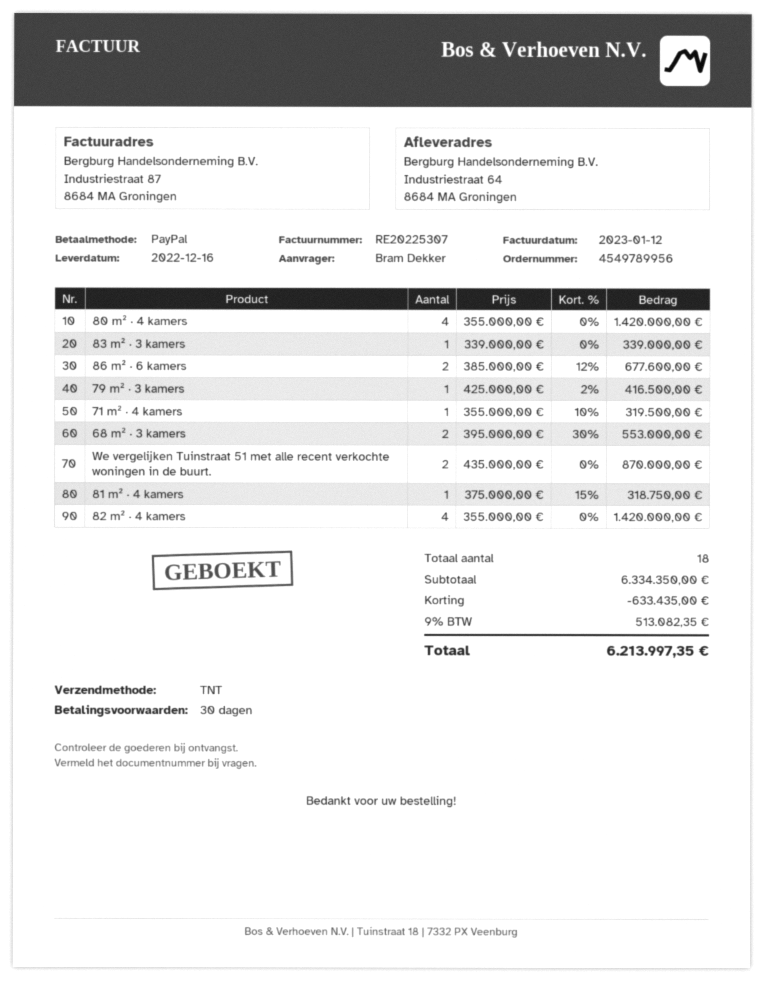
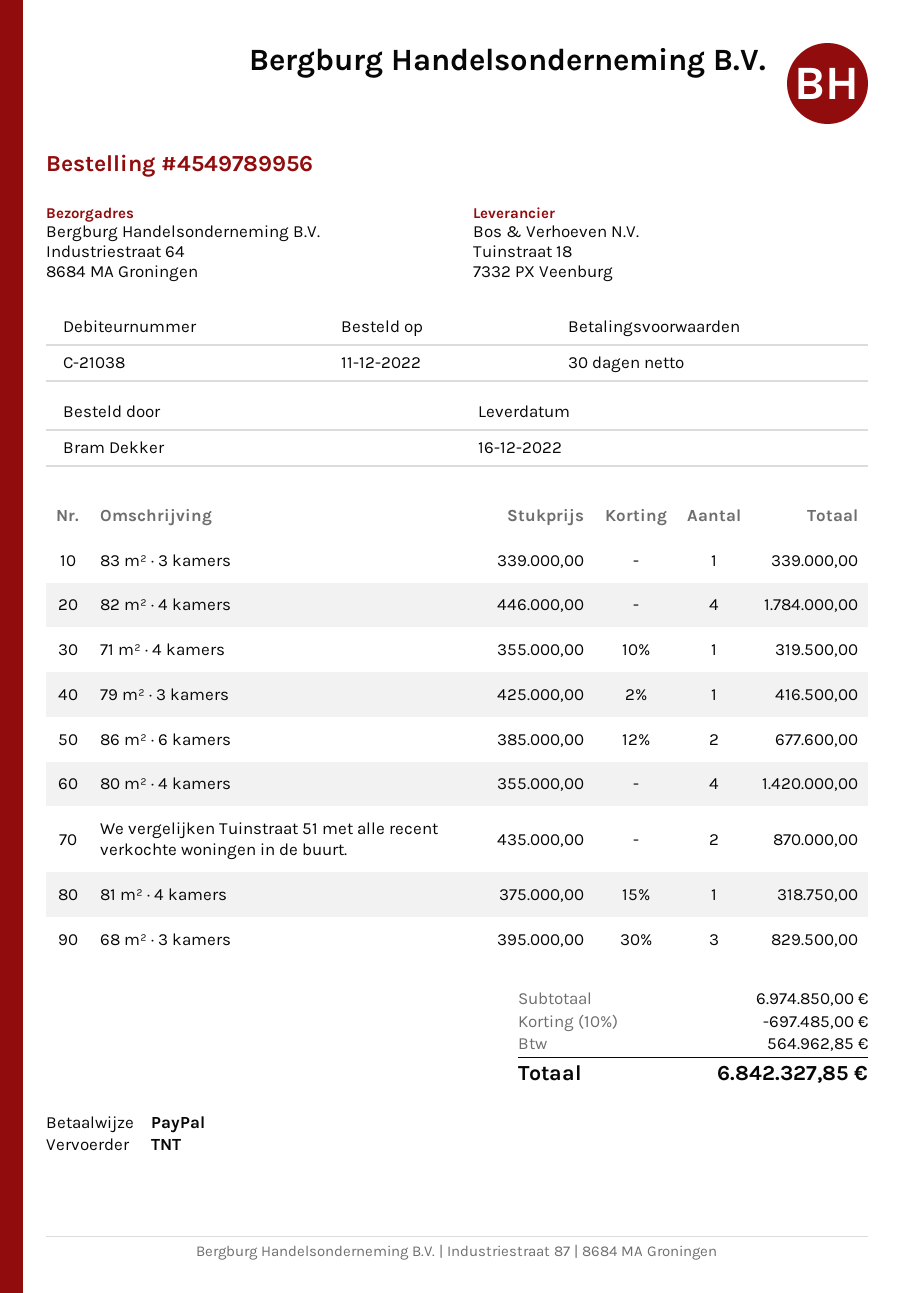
68 m² · 3 kamers: 2 x 395000.00 - 30% = 553000.00 -> 3 x 395000.00 - 30% = 829500.00
82 m² · 4 kamers: 4 x 355000.00 = 1420000.00 -> 4 x 446000.00 = 1784000.00
subtotal: 6334350.00 -> 6974850.00
discount: 633435.00 -> 697485.00
tax: 513082.35 -> 564962.85
total: 6213997.35 -> 6842327.85

